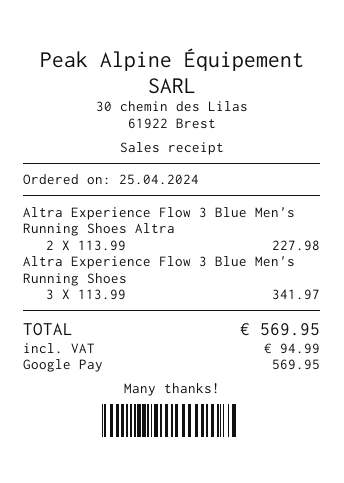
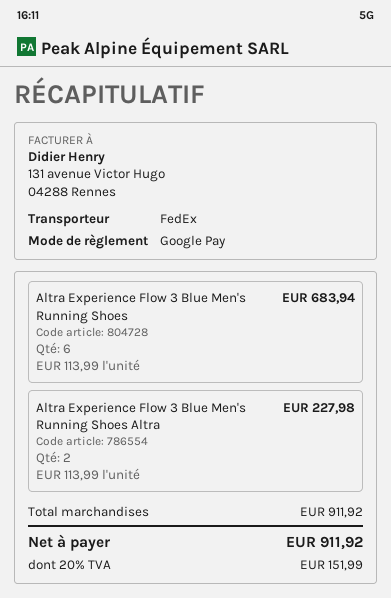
Altra Experience Flow 3 Blue Men's Running Shoes: 3 x 113.99 = 341.97 -> 6 x 113.99 = 683.94
tax: 94.99 -> 151.99
total: 569.95 -> 911.92

